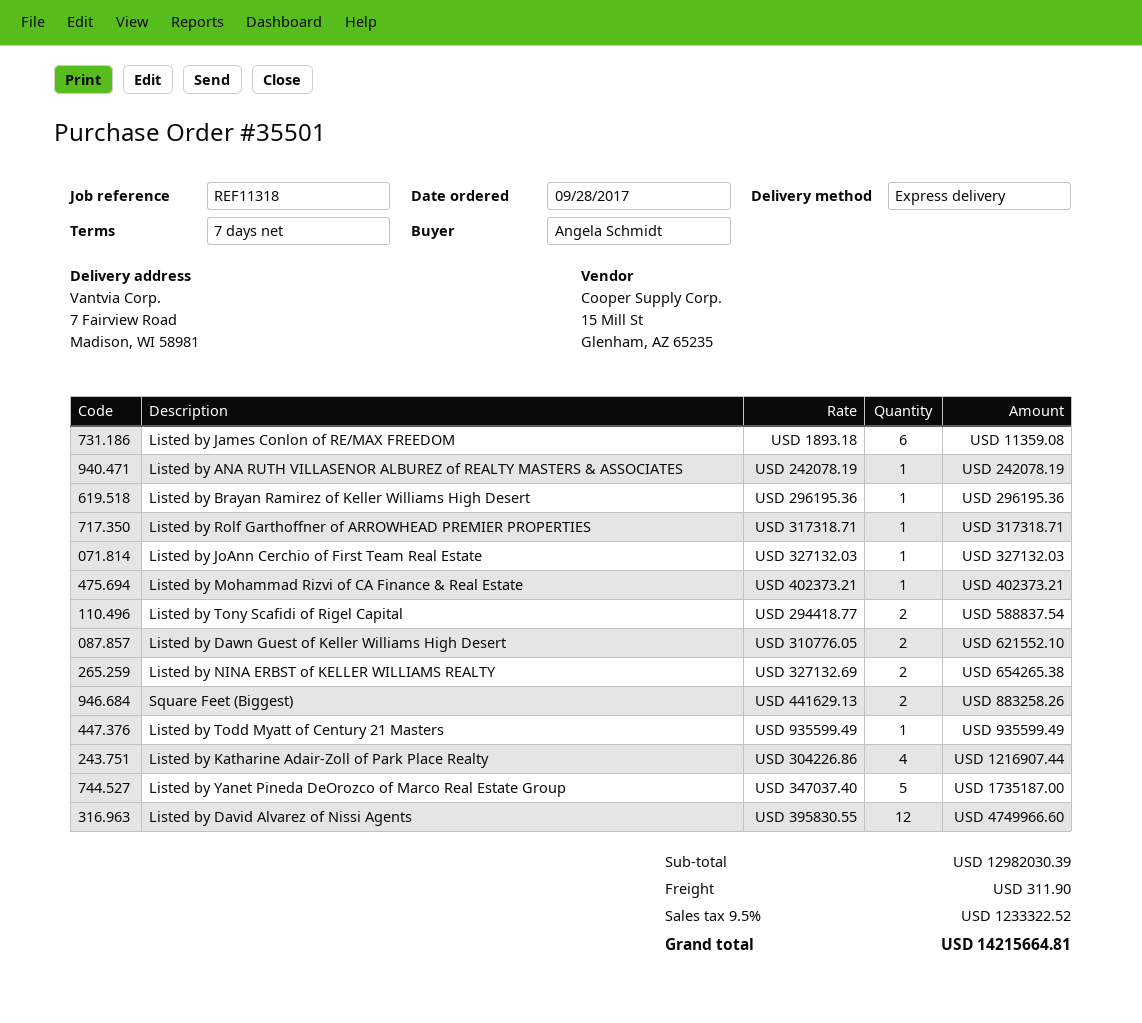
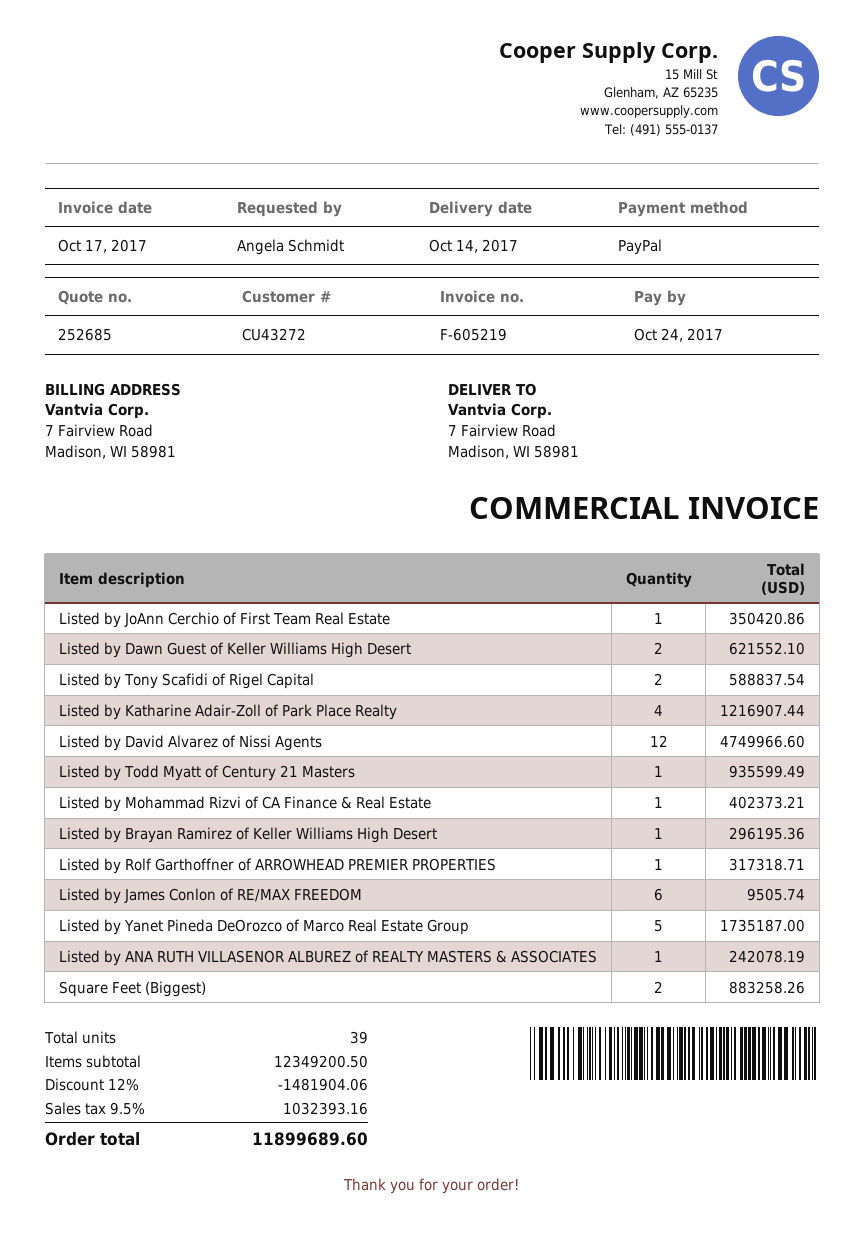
Listed by James Conlon of RE/MAX FREEDOM: 6 for 11359.08 -> 6 for 9505.74
Listed by JoAnn Cerchio of First Team Real Estate: 1 for 327132.03 -> 1 for 350420.86
Listed by NINA ERBST of KELLER WILLIAMS REALTY: 2 for 654265.38 -> none
subtotal: 12982030.39 -> 12349200.50
discount: none -> 12% = 1481904.06
shipping: 311.90 -> none
tax: 9.5% = 1233322.52 -> 9.5% = 1032393.16
total: 14215664.81 -> 11899689.60

